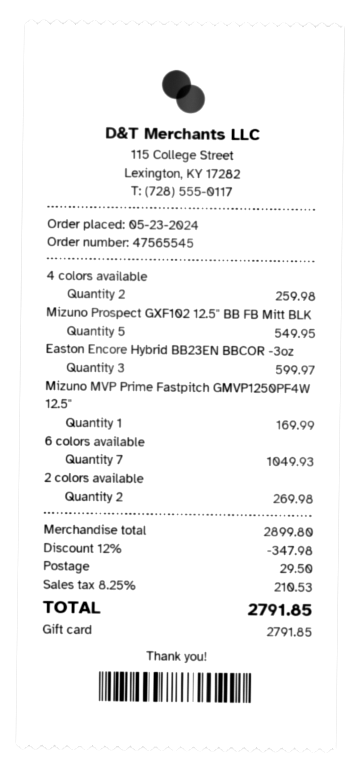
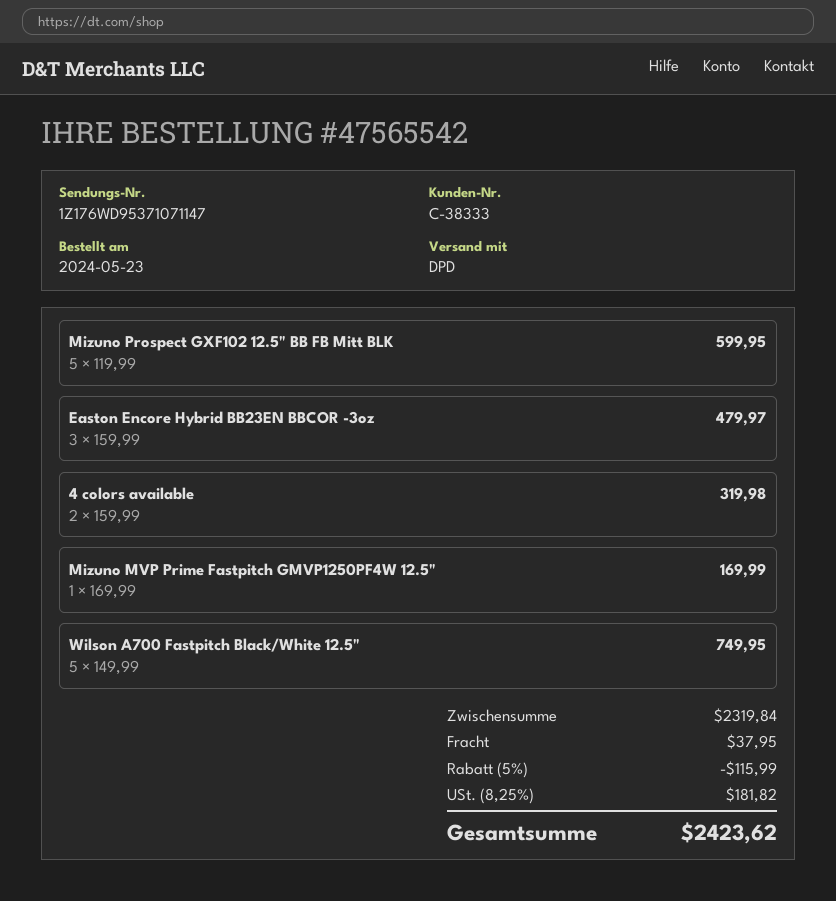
order number: 47565545 -> 47565542
4 colors available: 2 for 259.98 -> 2 for 319.98
Mizuno Prospect GXF102 12.5" BB FB Mitt BLK: 5 for 549.95 -> 5 for 599.95
Easton Encore Hybrid BB23EN BBCOR -3oz: 3 for 599.97 -> 3 for 479.97
6 colors available: 7 for 1049.93 -> none
2 colors available: 2 for 269.98 -> none
Wilson A700 Fastpitch Black/White 12.5": none -> 5 for 749.95
subtotal: 2899.80 -> 2319.84
discount: 12% = 347.98 -> 5% = 115.99
shipping: 29.50 -> 37.95
tax: 8.25% = 210.53 -> 8.25% = 181.82
total: 2791.85 -> 2423.62

